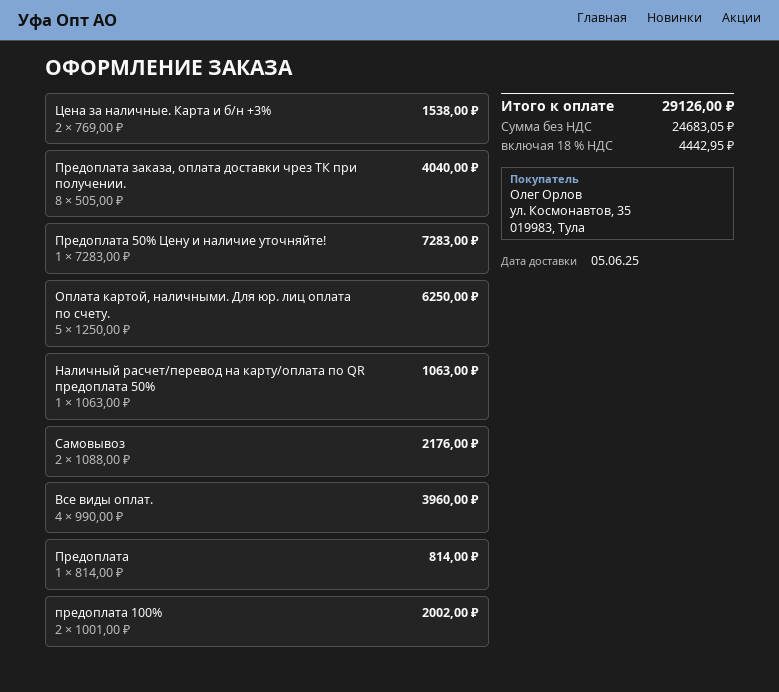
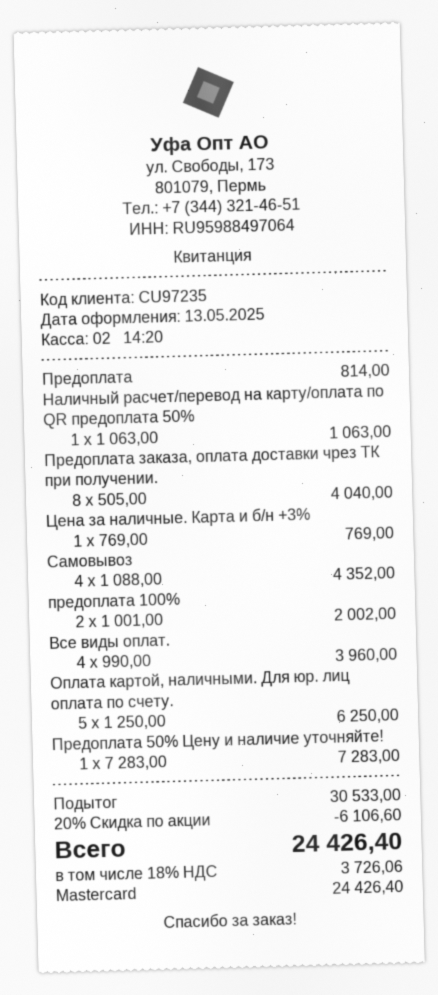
Цена за наличные. Карта и б/н +3%: 2 x 769.00 = 1538.00 -> 1 x 769.00 = 769.00
Самовывоз: 2 x 1088.00 = 2176.00 -> 4 x 1088.00 = 4352.00
discount: none -> 20% = 6106.60
tax: 18% = 4442.95 -> 18% = 3726.06
total: 29126.00 -> 24426.40

